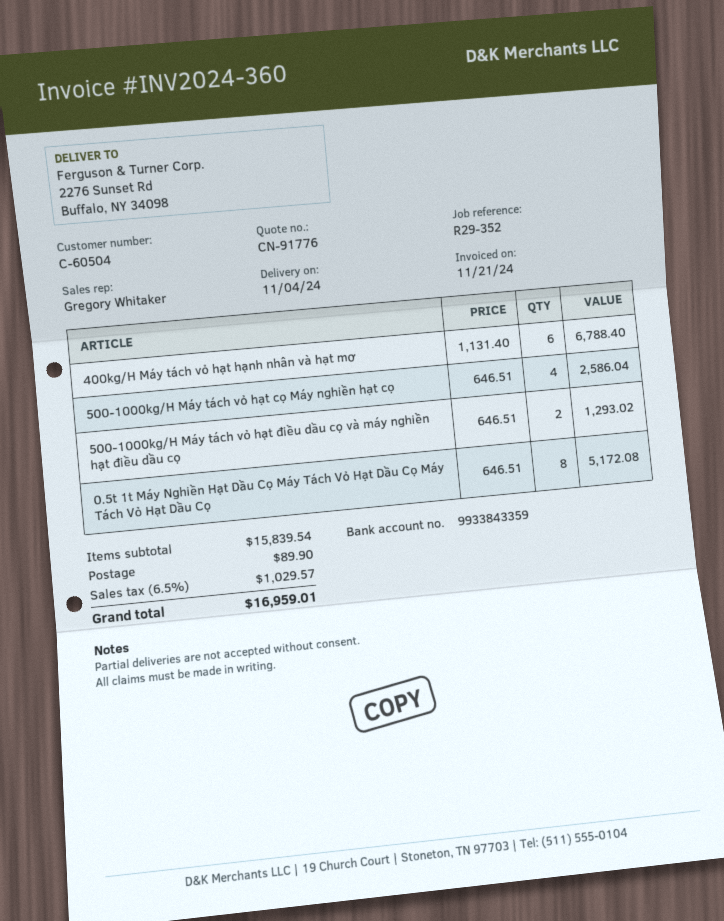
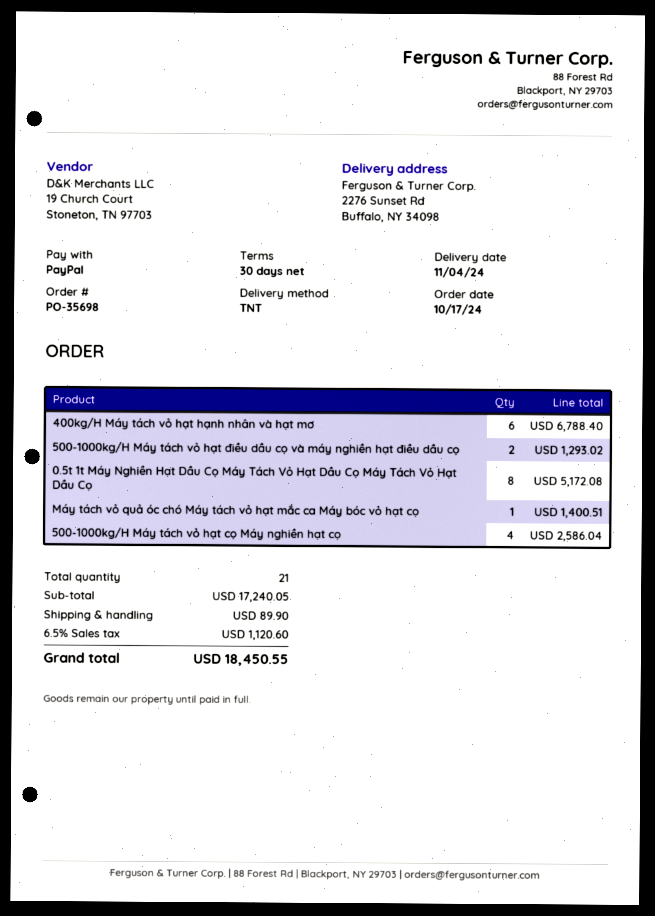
Máy tách vỏ quả óc chó Máy tách vỏ hạt mắc ca Máy bóc vỏ hạt cọ: none -> 1 for 1400.51
subtotal: 15839.54 -> 17240.05
tax: 6.5% = 1029.57 -> 6.5% = 1120.60
total: 16959.01 -> 18450.55

